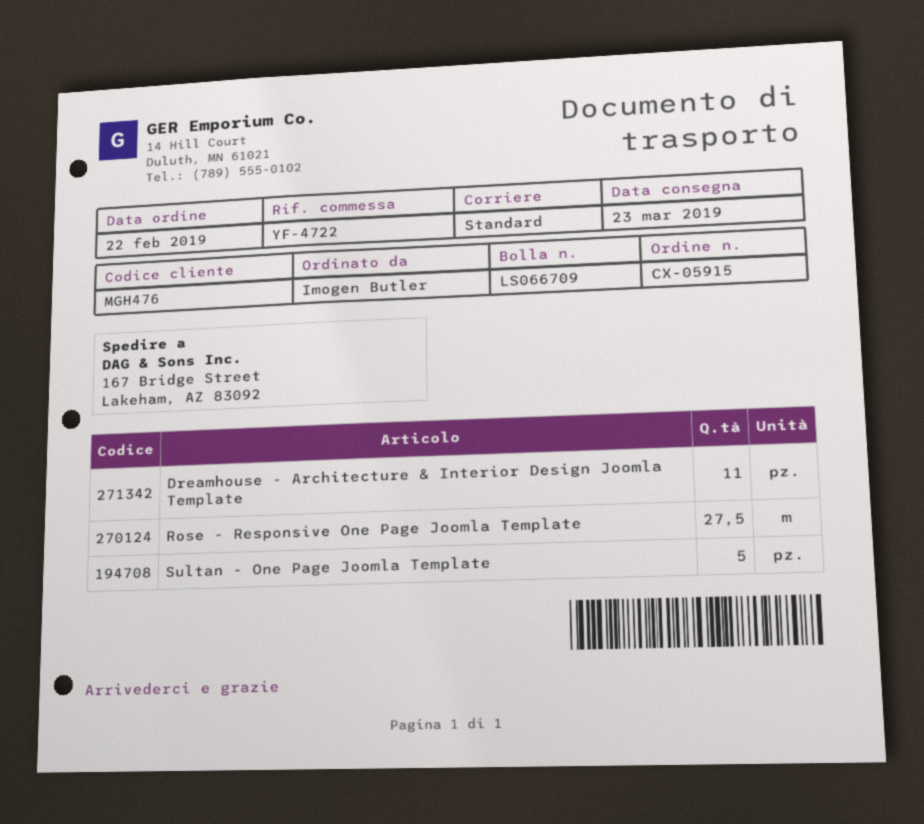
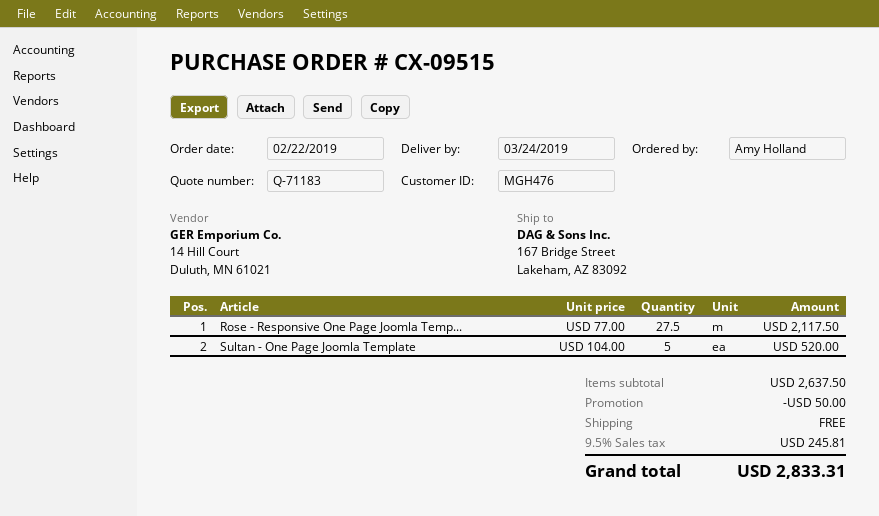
order number: CX-05915 -> CX-09515
delivery date: 2019-03-23 -> 2019-03-24
ordered by: Imogen Butler -> Amy Holland
Dreamhouse - Architecture & Interior Design Joomla Template: 11 -> none

